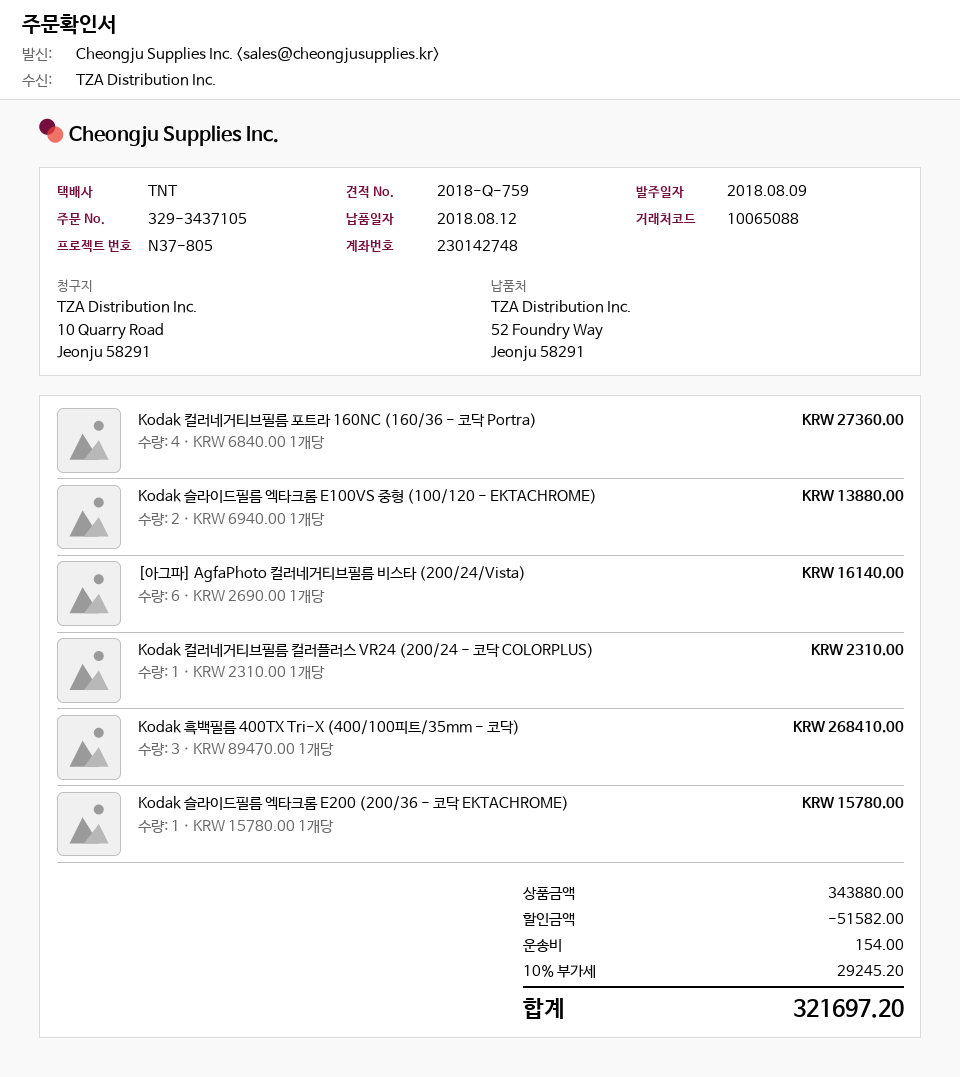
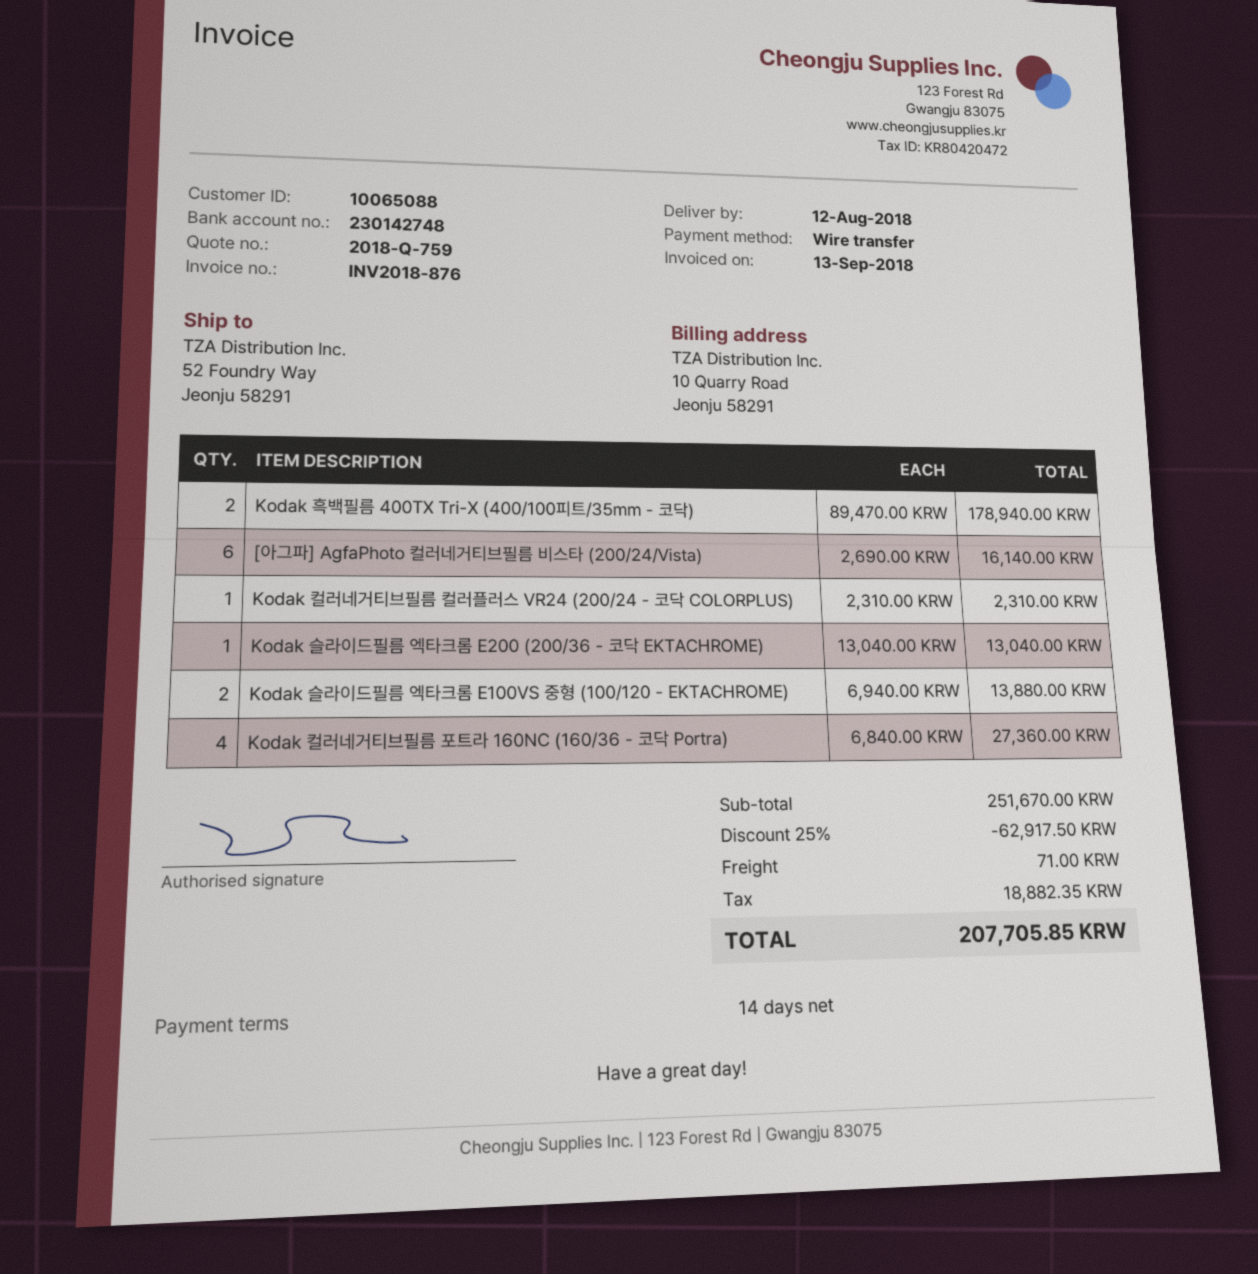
Kodak 흑백필름 400TX Tri-X (400/100피트/35mm - 코닥): 3 x 89470.00 = 268410.00 -> 2 x 89470.00 = 178940.00
Kodak 슬라이드필름 엑타크롬 E200 (200/36 - 코닥 EKTACHROME): 1 x 15780.00 = 15780.00 -> 1 x 13040.00 = 13040.00
subtotal: 343880.00 -> 251670.00
discount: 51582.00 -> 62917.50
shipping: 154.00 -> 71.00
tax: 29245.20 -> 18882.35
total: 321697.20 -> 207705.85

